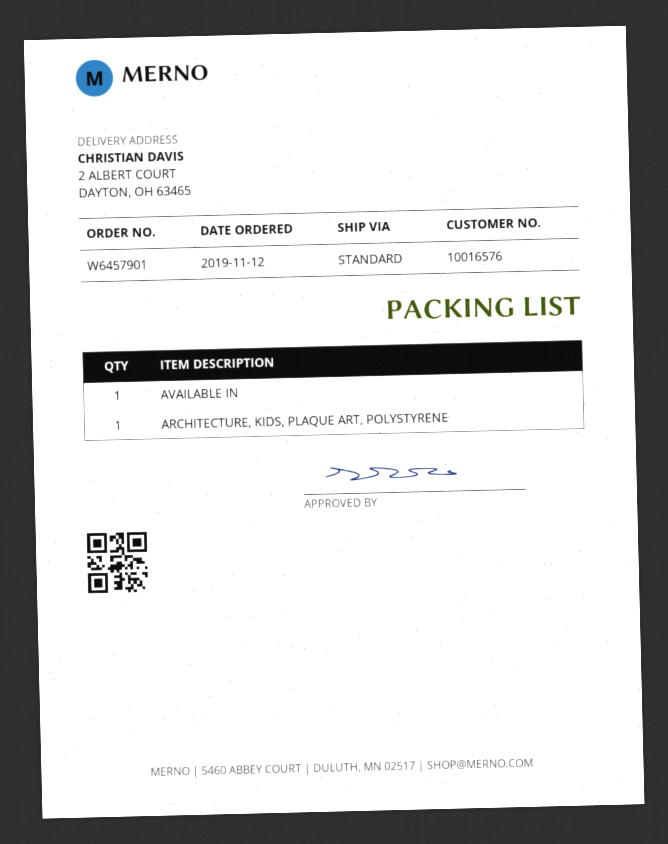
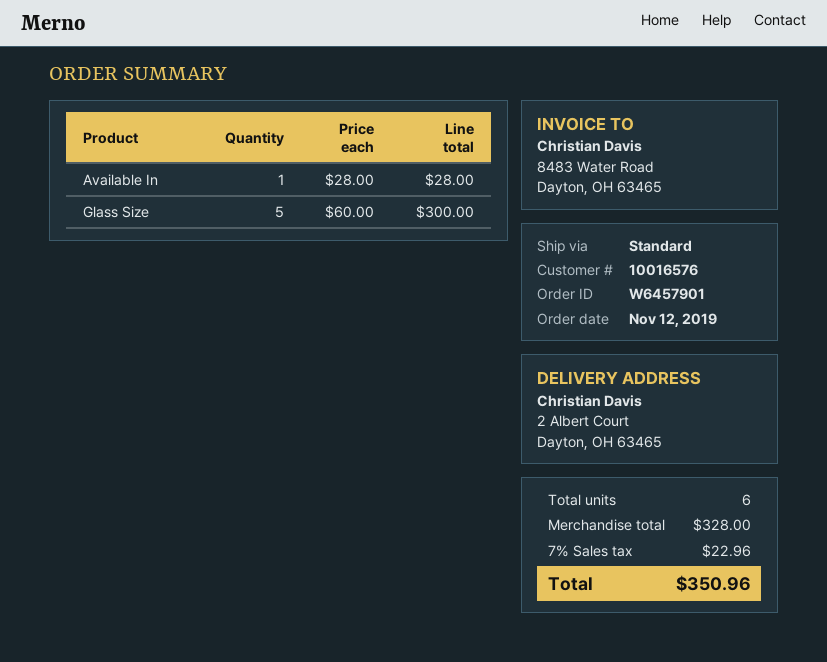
ARCHITECTURE, KIDS, PLAQUE ART, POLYSTYRENE: 1 -> none
Glass Size: none -> 5

